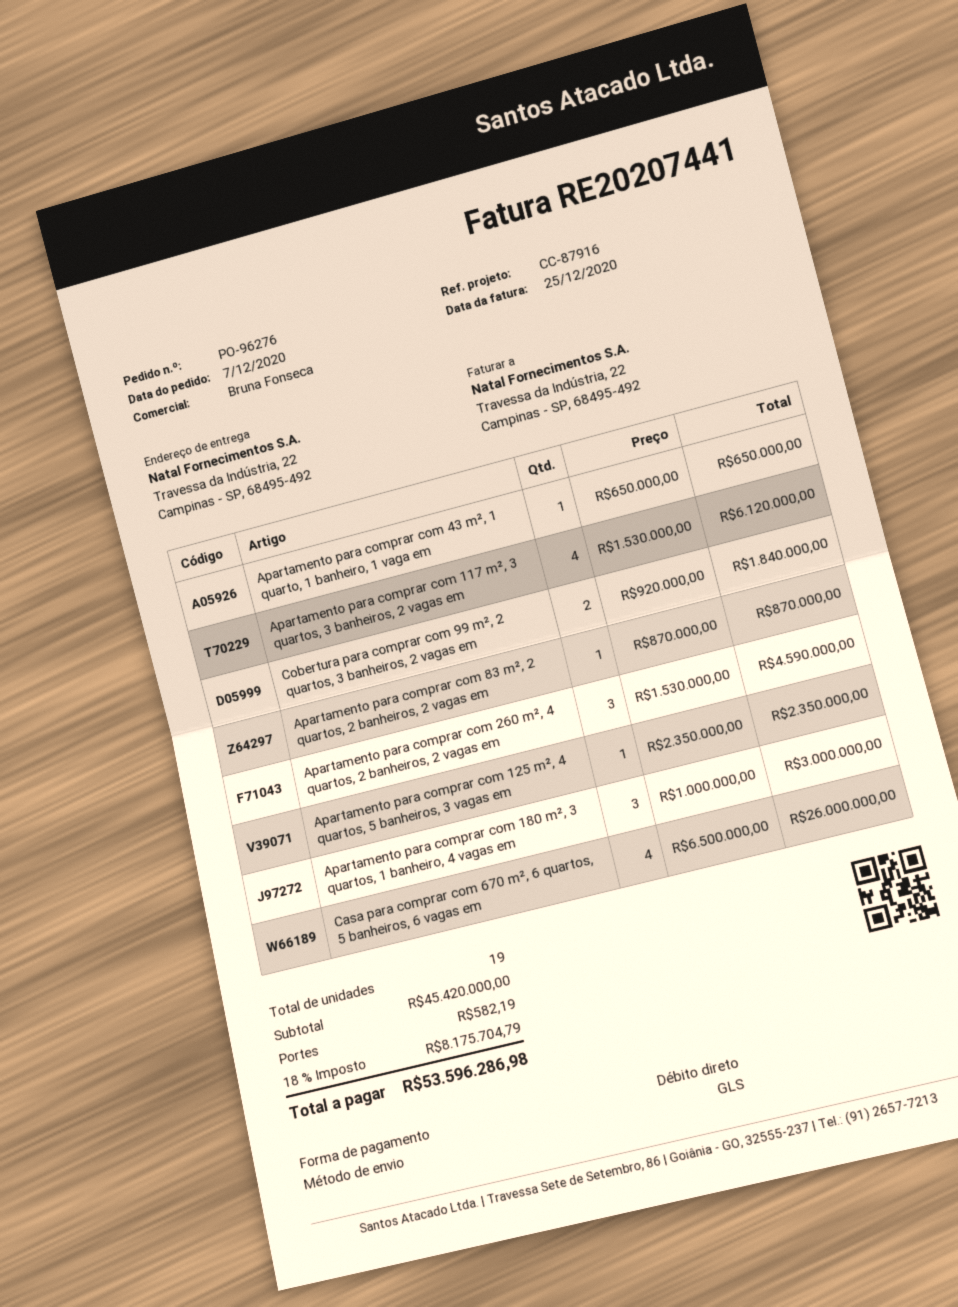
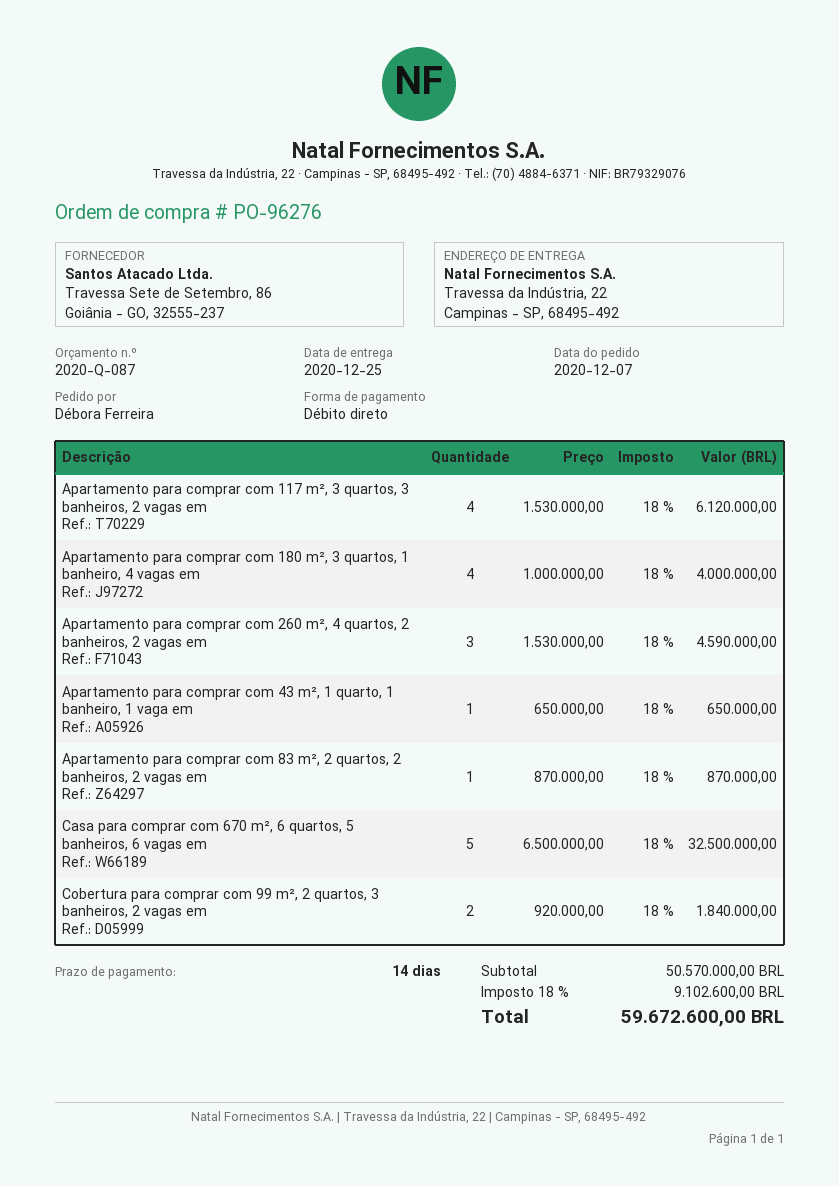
Apartamento para comprar com 125 m², 4 quartos, 5 banheiros, 3 vagas em: 1 x 2350000.00 = 2350000.00 -> none
Apartamento para comprar com 180 m², 3 quartos, 1 banheiro, 4 vagas em: 3 x 1000000.00 = 3000000.00 -> 4 x 1000000.00 = 4000000.00
Casa para comprar com 670 m², 6 quartos, 5 banheiros, 6 vagas em: 4 x 6500000.00 = 26000000.00 -> 5 x 6500000.00 = 32500000.00
subtotal: 45420000.00 -> 50570000.00
shipping: 582.19 -> none
tax: 18% = 8175704.79 -> 18% = 9102600.00
total: 53596286.98 -> 59672600.00

